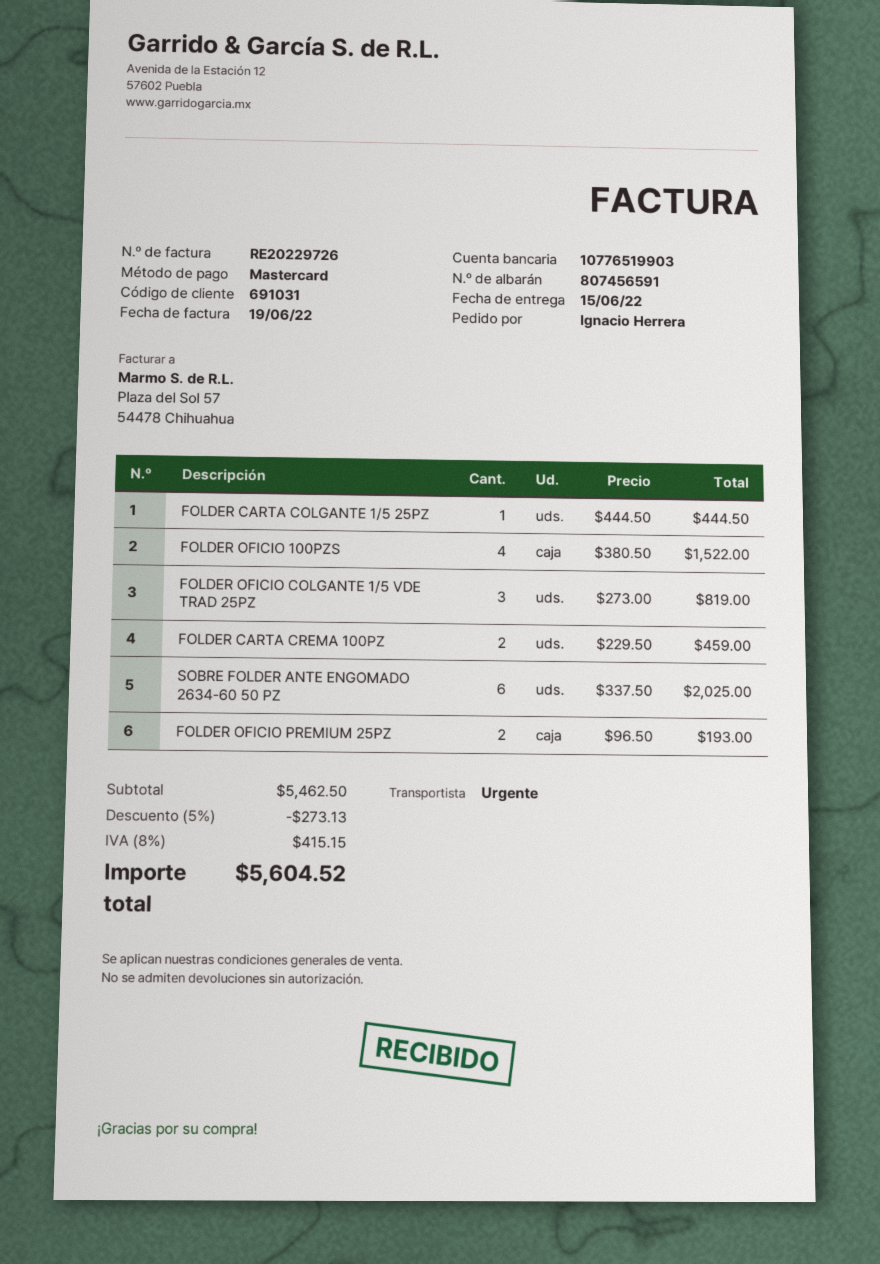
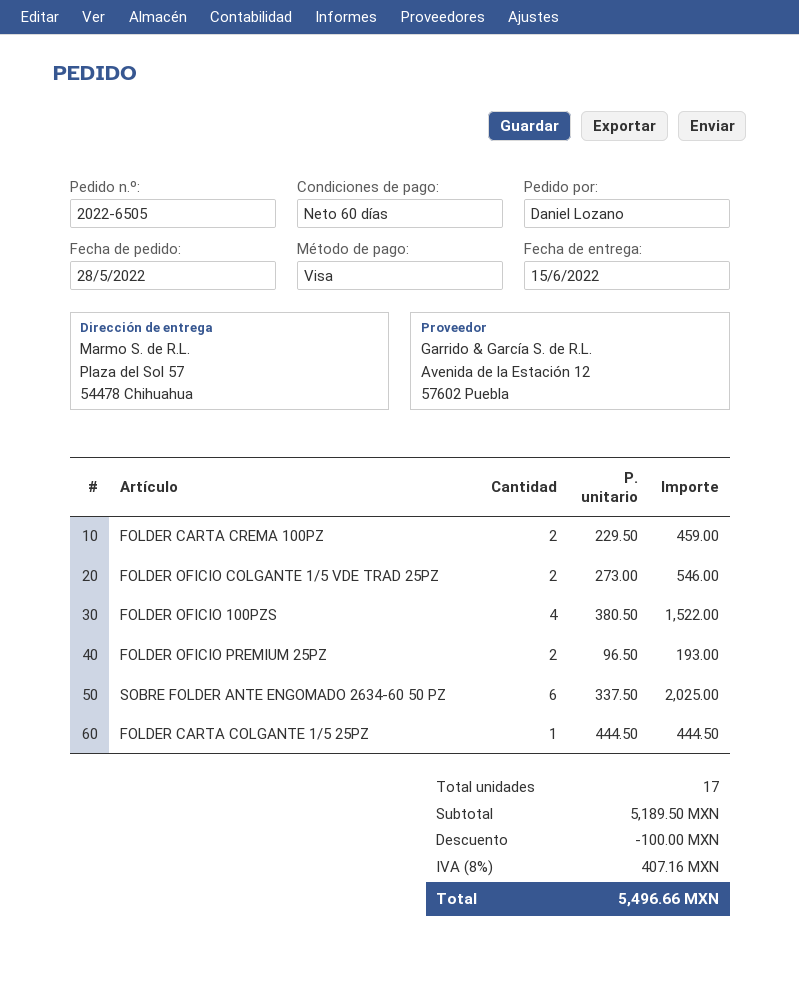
ordered by: Ignacio Herrera -> Daniel Lozano
payment method: Mastercard -> Visa
FOLDER OFICIO COLGANTE 1/5 VDE TRAD 25PZ: 3 x 273.00 = 819.00 -> 2 x 273.00 = 546.00
subtotal: 5462.50 -> 5189.50
discount: 273.13 -> 100.00
tax: 8% = 415.15 -> 8% = 407.16
total: 5604.52 -> 5496.66

